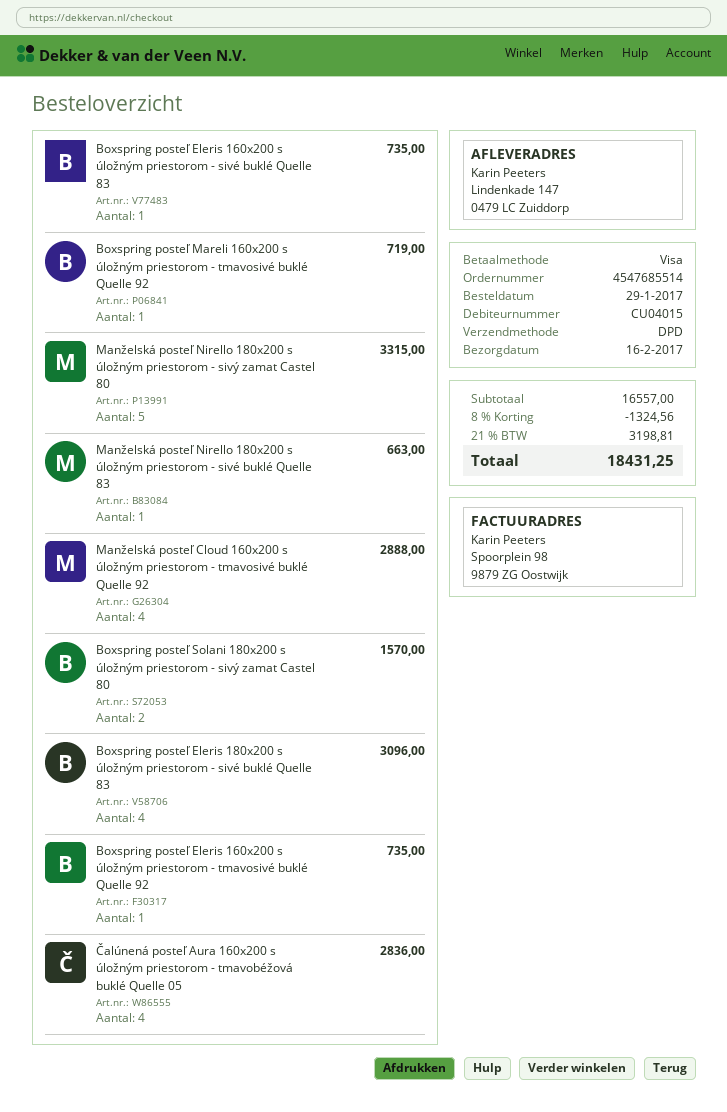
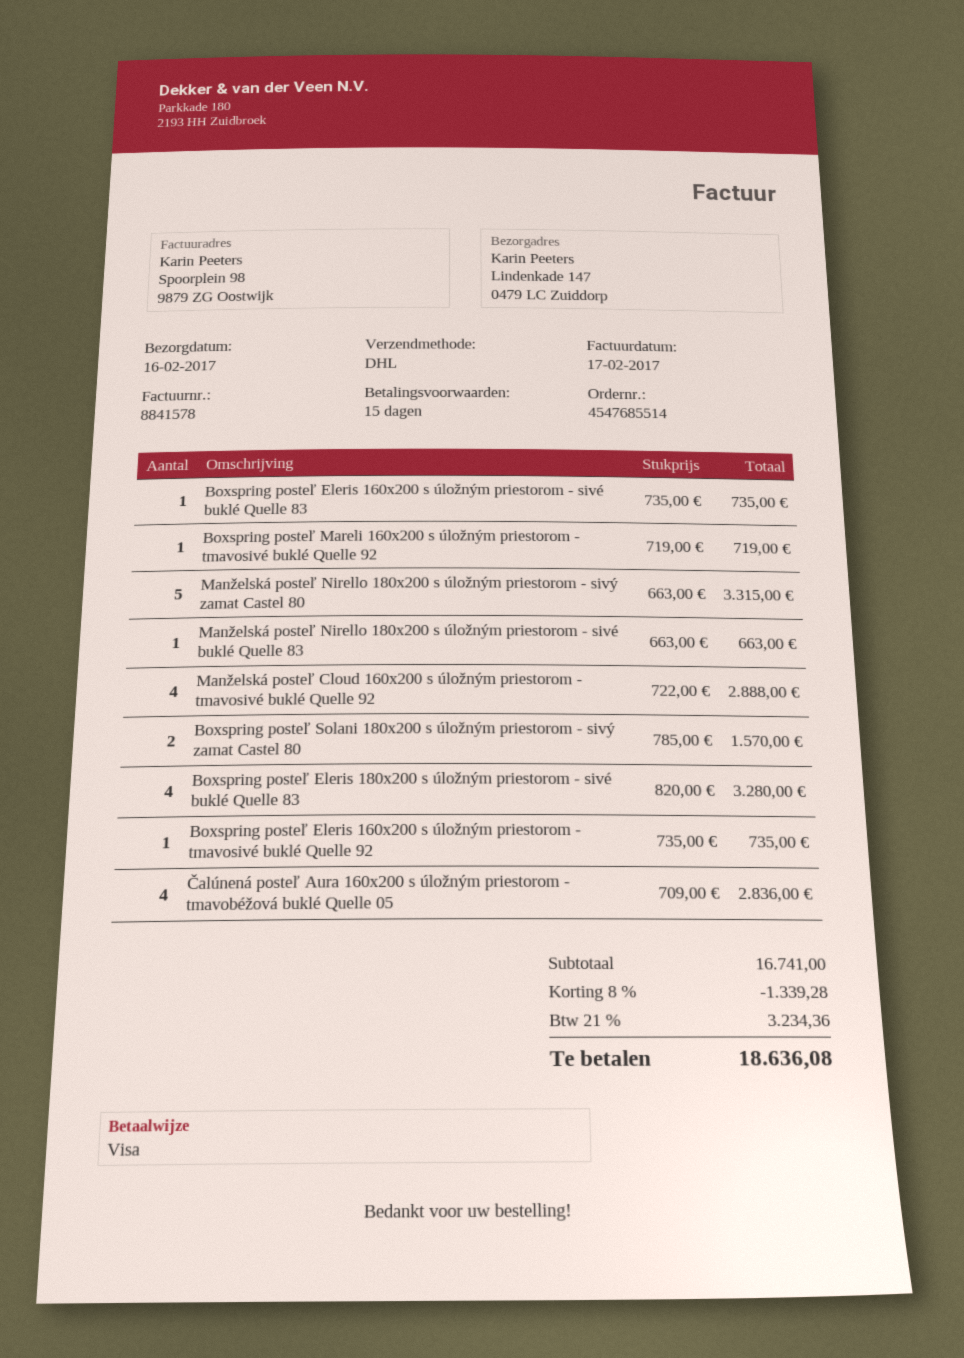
shipping method: DPD -> DHL
Boxspring posteľ Eleris 180x200 s úložným priestorom - sivé buklé Quelle 83: 4 for 3096.00 -> 4 for 3280.00
subtotal: 16557.00 -> 16741.00
discount: 8% = 1324.56 -> 8% = 1339.28
tax: 21% = 3198.81 -> 21% = 3234.36
total: 18431.25 -> 18636.08

